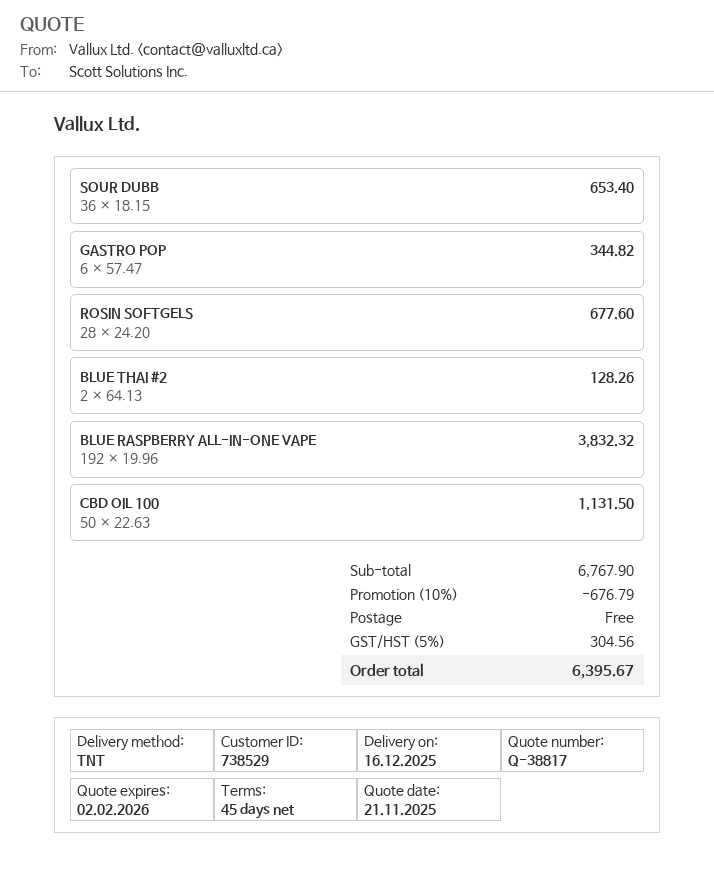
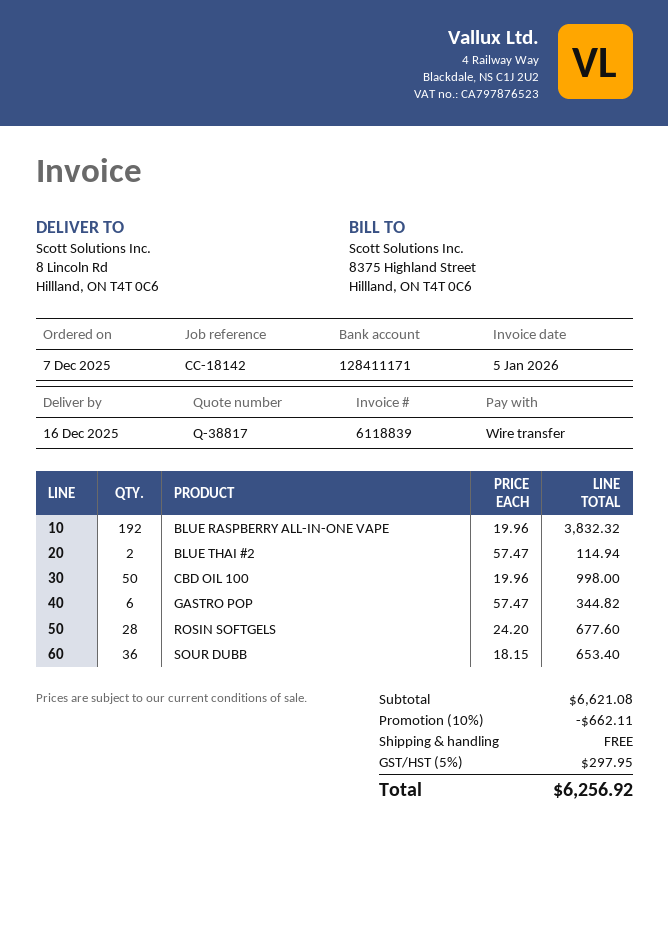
BLUE THAI #2: 2 x 64.13 = 128.26 -> 2 x 57.47 = 114.94
CBD OIL 100: 50 x 22.63 = 1131.50 -> 50 x 19.96 = 998.00
subtotal: 6767.90 -> 6621.08
discount: 10% = 676.79 -> 10% = 662.11
tax: 5% = 304.56 -> 5% = 297.95
total: 6395.67 -> 6256.92

